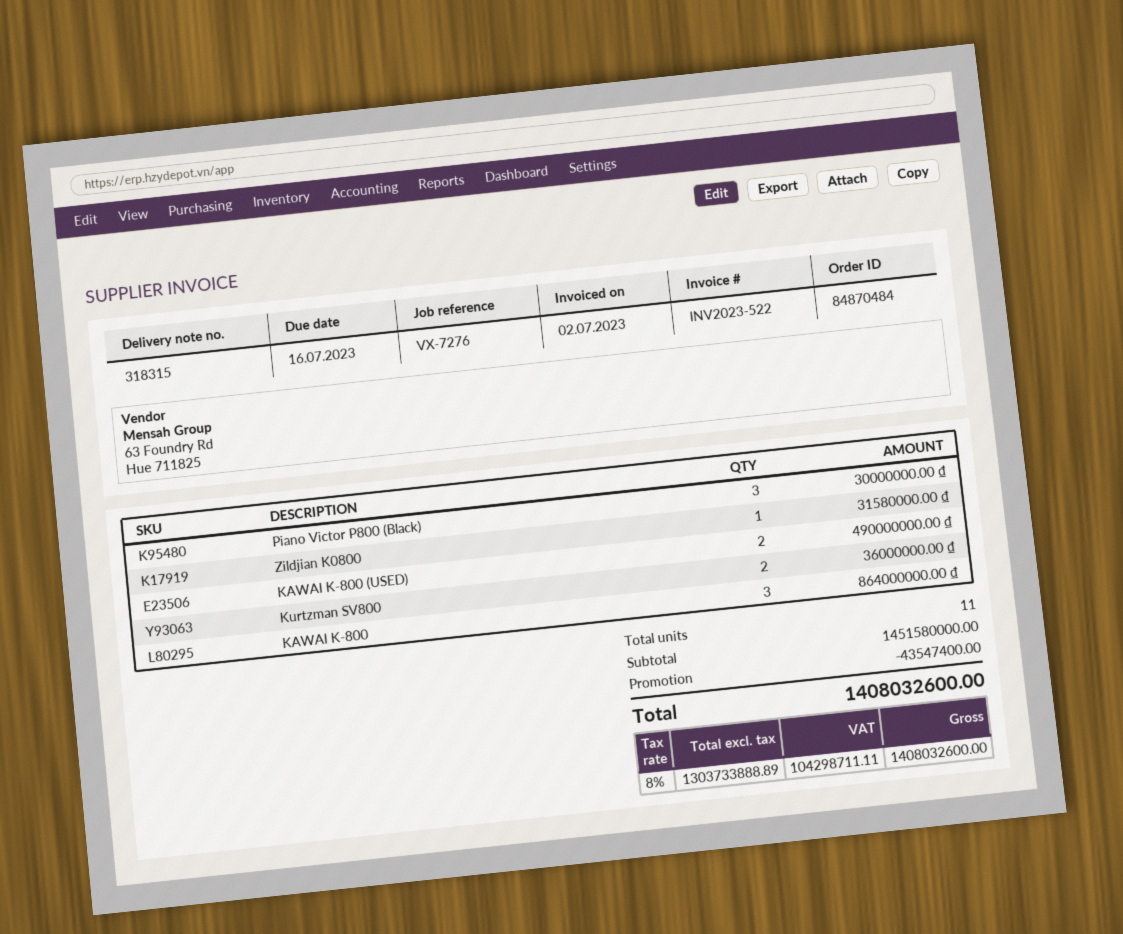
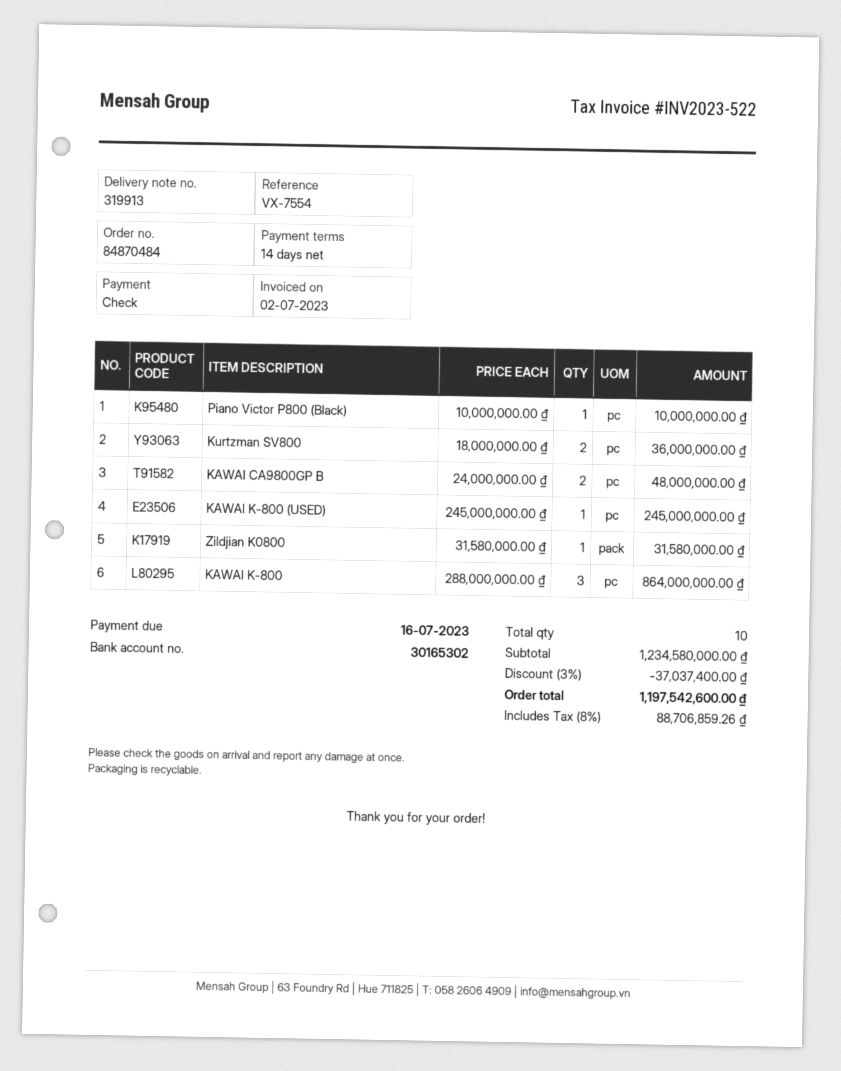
delivery note number: 318315 -> 319913
reference: VX-7276 -> VX-7554
Piano Victor P800 (Black): 3 for 30000000.00 -> 1 for 10000000.00
KAWAI K-800 (USED): 2 for 490000000.00 -> 1 for 245000000.00
KAWAI CA9800GP B: none -> 2 for 48000000.00
total quantity: 11 -> 10
subtotal: 1451580000.00 -> 1234580000.00
discount: 43547400.00 -> 37037400.00
tax: 8% = 104298711.11 -> 8% = 88706859.26
total: 1408032600.00 -> 1197542600.00

